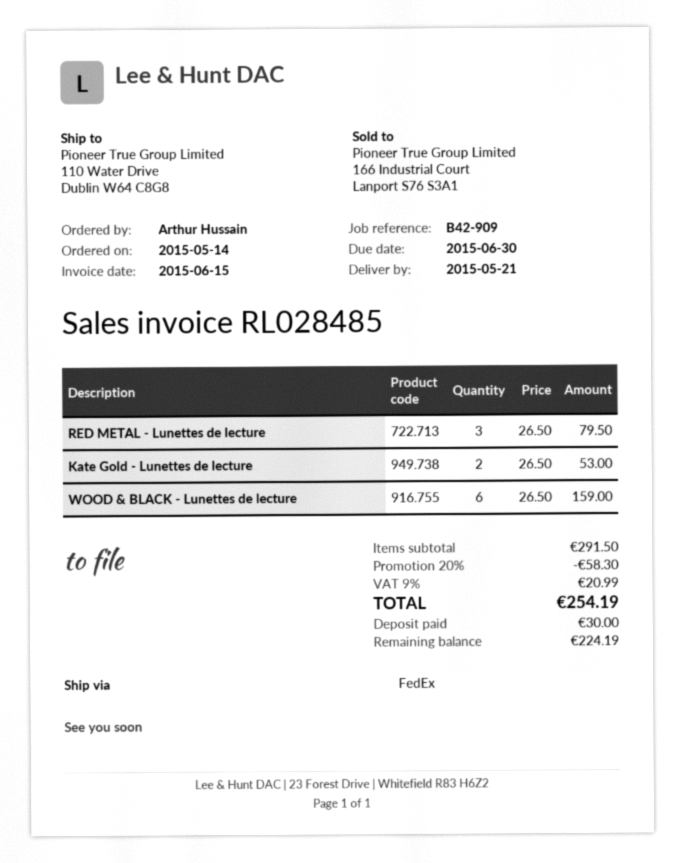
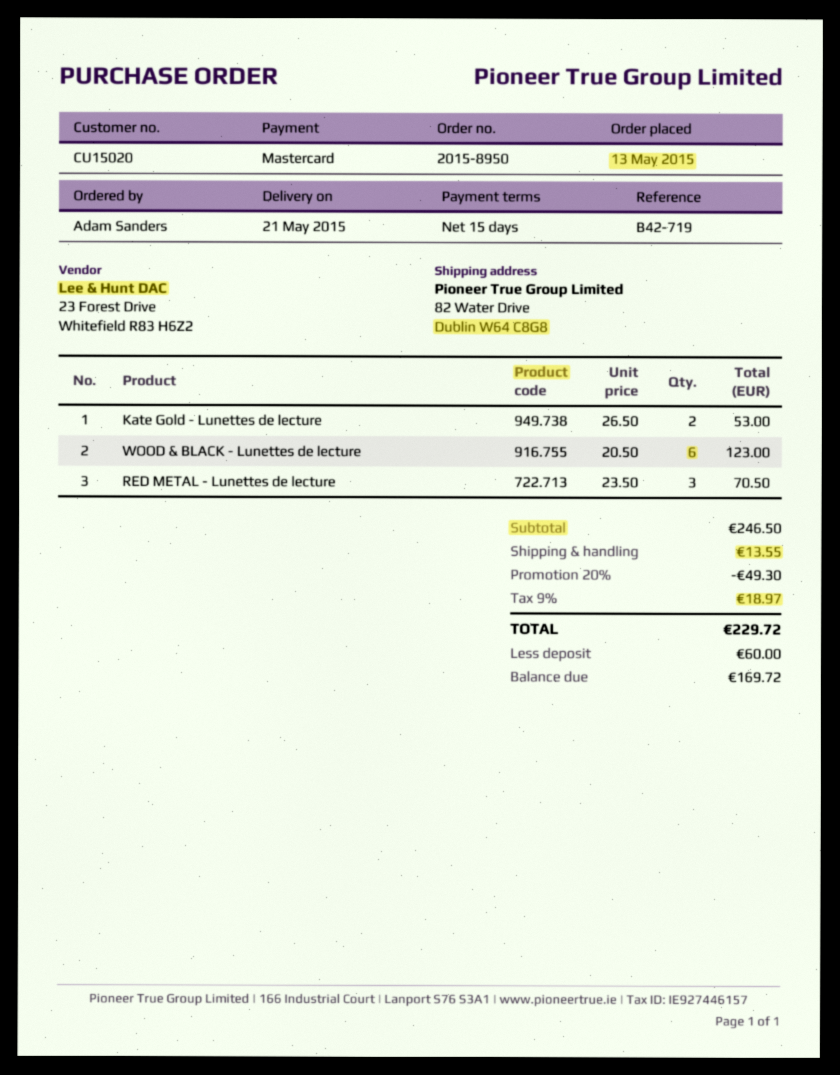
order date: 2015-05-14 -> 2015-05-13
reference: B42-909 -> B42-719
ordered by: Arthur Hussain -> Adam Sanders
ship to: 110 Water Drive, Dublin W64 C8G8 -> 82 Water Drive, Dublin W64 C8G8
RED METAL - Lunettes de lecture: 3 x 26.50 = 79.50 -> 3 x 23.50 = 70.50
WOOD & BLACK - Lunettes de lecture: 6 x 26.50 = 159.00 -> 6 x 20.50 = 123.00
subtotal: 291.50 -> 246.50
discount: 20% = 58.30 -> 20% = 49.30
shipping: none -> 13.55
tax: 9% = 20.99 -> 9% = 18.97
total: 254.19 -> 229.72
deposit: 30.00 -> 60.00
balance: 224.19 -> 169.72

